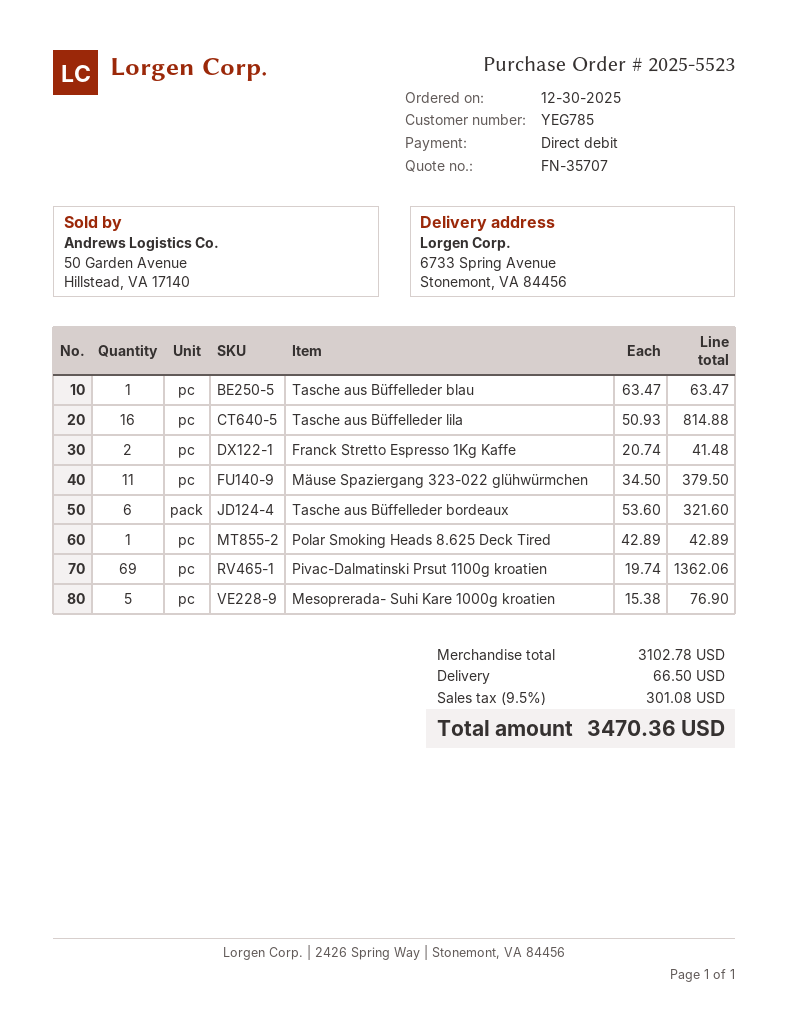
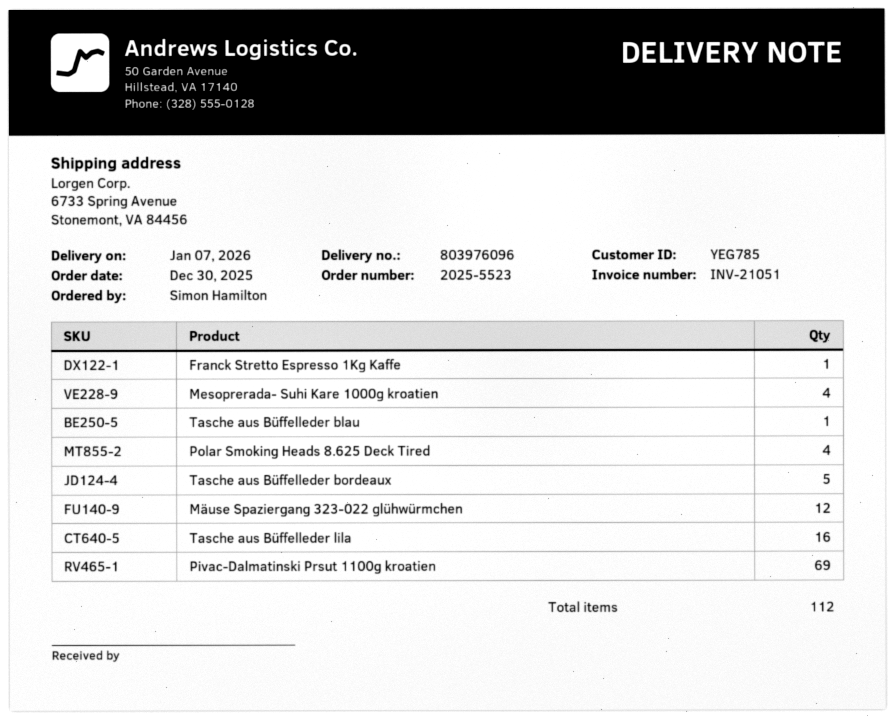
Franck Stretto Espresso 1Kg Kaffe: 2 -> 1
Mäuse Spaziergang 323-022 glühwürmchen: 11 -> 12
Tasche aus Büffelleder bordeaux: 6 -> 5
Polar Smoking Heads 8.625 Deck Tired: 1 -> 4
Mesoprerada- Suhi Kare 1000g kroatien: 5 -> 4

